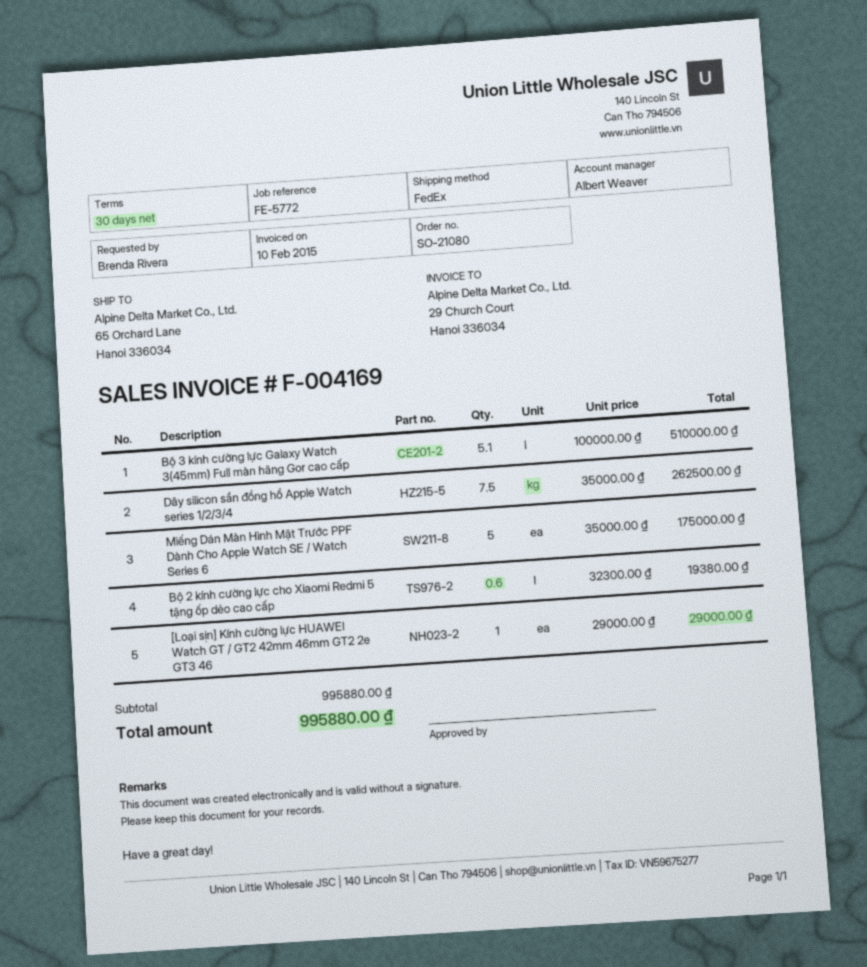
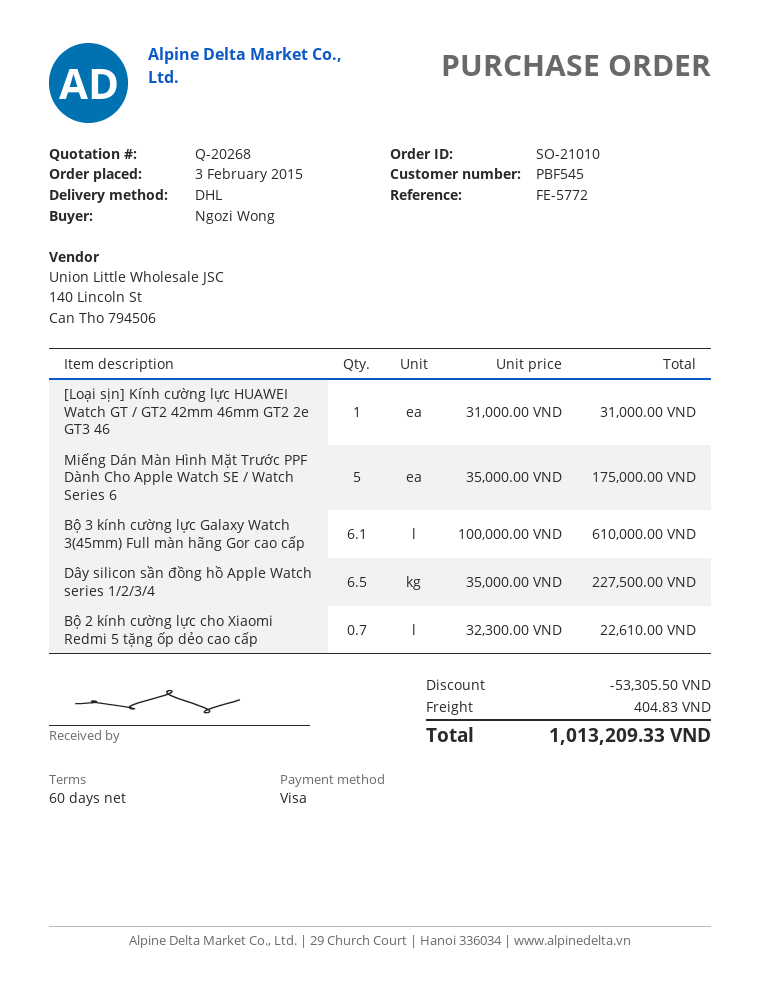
order number: SO-21080 -> SO-21010
payment terms: 30 days -> 60 days
ordered by: Brenda Rivera -> Ngozi Wong
shipping method: FedEx -> DHL
Bộ 3 kính cường lực Galaxy Watch 3(45mm) Full màn hãng Gor cao cấp: 5.1 x 100000.00 = 510000.00 -> 6.1 x 100000.00 = 610000.00
Dây silicon sần đồng hồ Apple Watch series 1/2/3/4: 7.5 x 35000.00 = 262500.00 -> 6.5 x 35000.00 = 227500.00
Bộ 2 kính cường lực cho Xiaomi Redmi 5 tặng ốp dẻo cao cấp: 0.6 x 32300.00 = 19380.00 -> 0.7 x 32300.00 = 22610.00
[Loại sịn] Kính cường lực HUAWEI Watch GT / GT2 42mm 46mm GT2 2e GT3 46: 1 x 29000.00 = 29000.00 -> 1 x 31000.00 = 31000.00
discount: none -> 53305.50
shipping: none -> 404.83
total: 995880.00 -> 1013209.33

